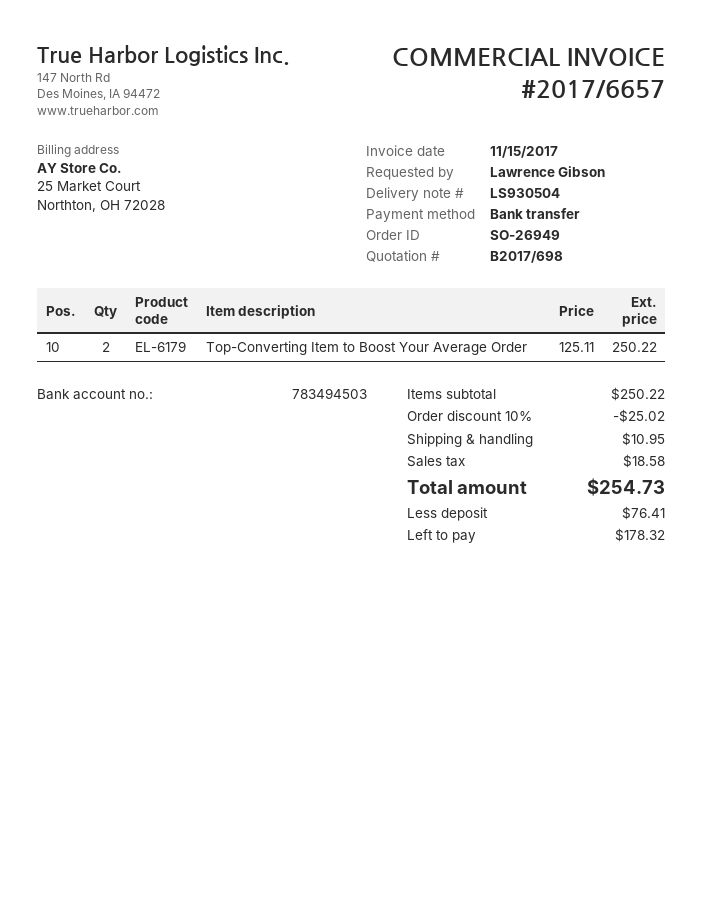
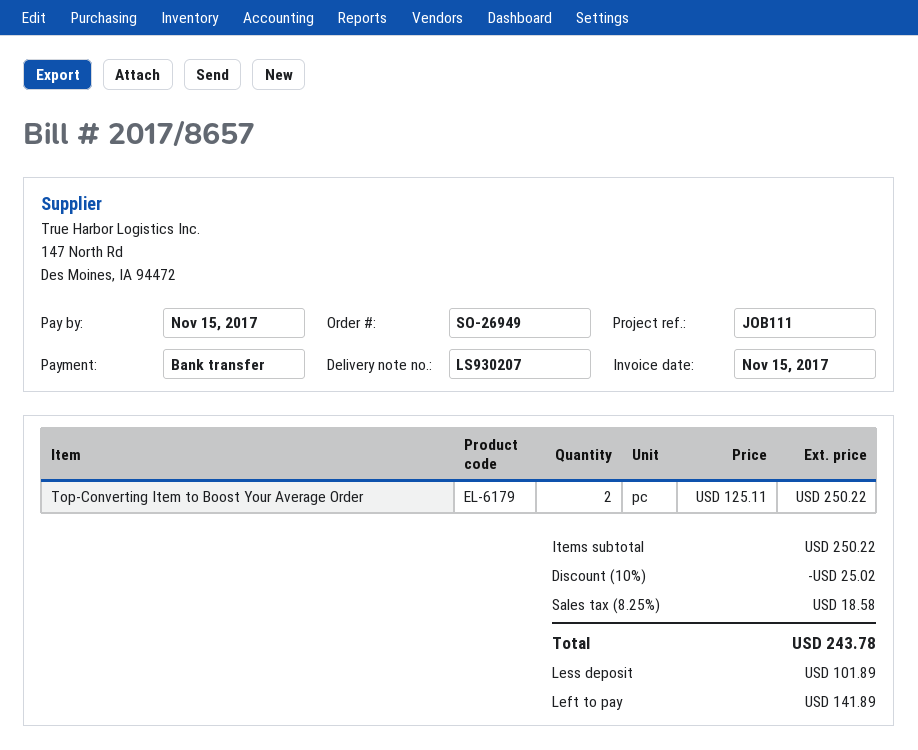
delivery note number: LS930504 -> LS930207
invoice number: 2017/6657 -> 2017/8657
shipping: 10.95 -> none
total: 254.73 -> 243.78
deposit: 76.41 -> 101.89
balance: 178.32 -> 141.89

